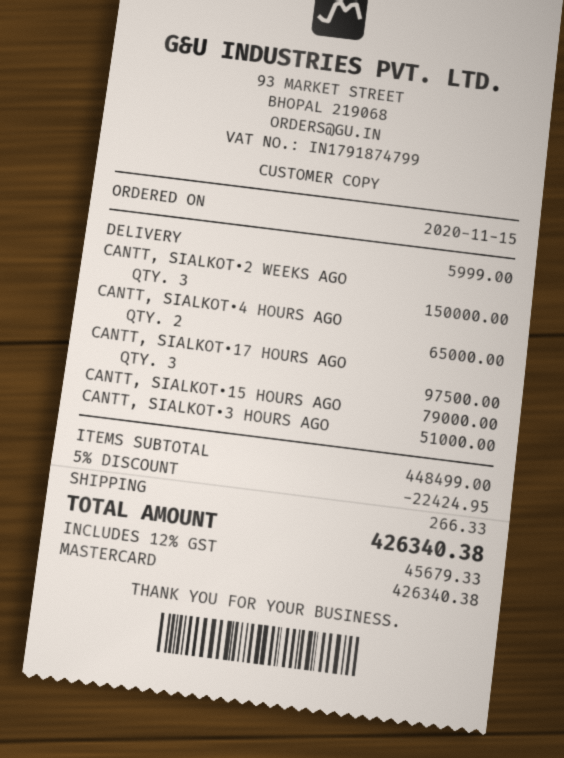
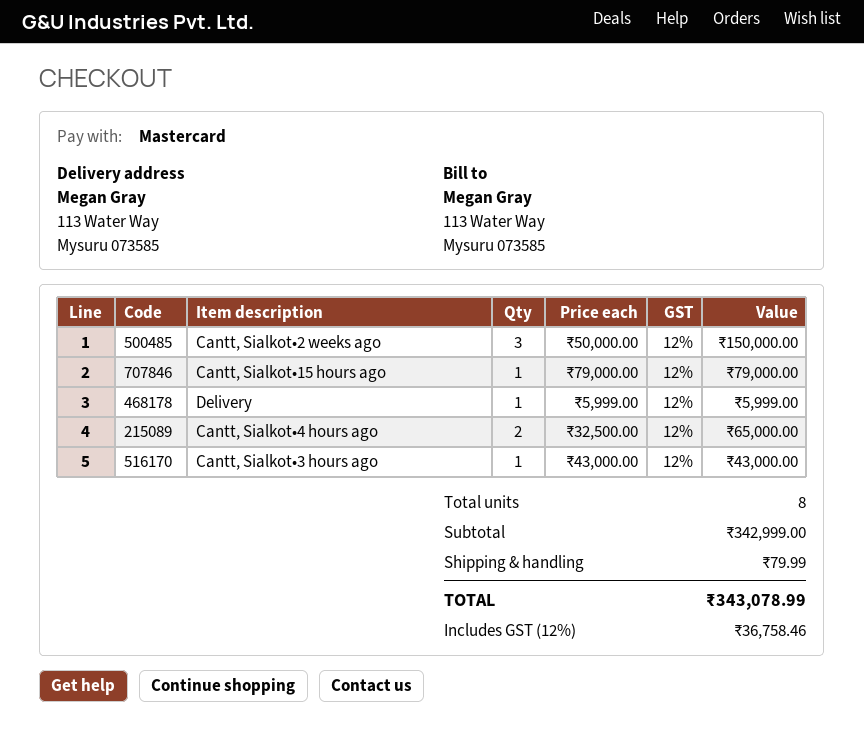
CANTT, SIALKOT•17 HOURS AGO: 3 for 97500.00 -> none
CANTT, SIALKOT•3 HOURS AGO: 1 for 51000.00 -> 1 for 43000.00
subtotal: 448499.00 -> 342999.00
discount: 5% = 22424.95 -> none
shipping: 266.33 -> 79.99
tax: 12% = 45679.33 -> 12% = 36758.46
total: 426340.38 -> 343078.99

